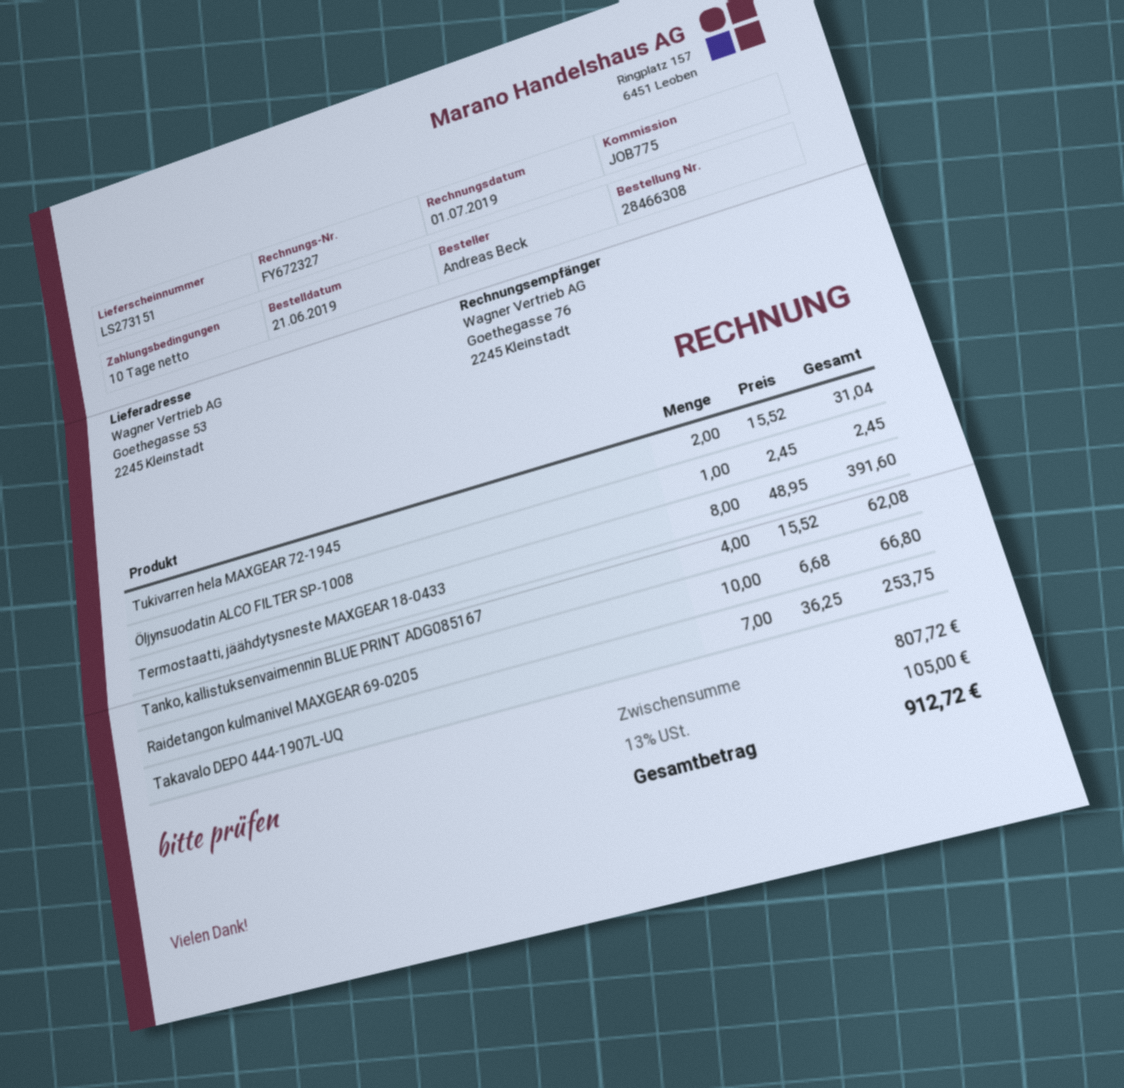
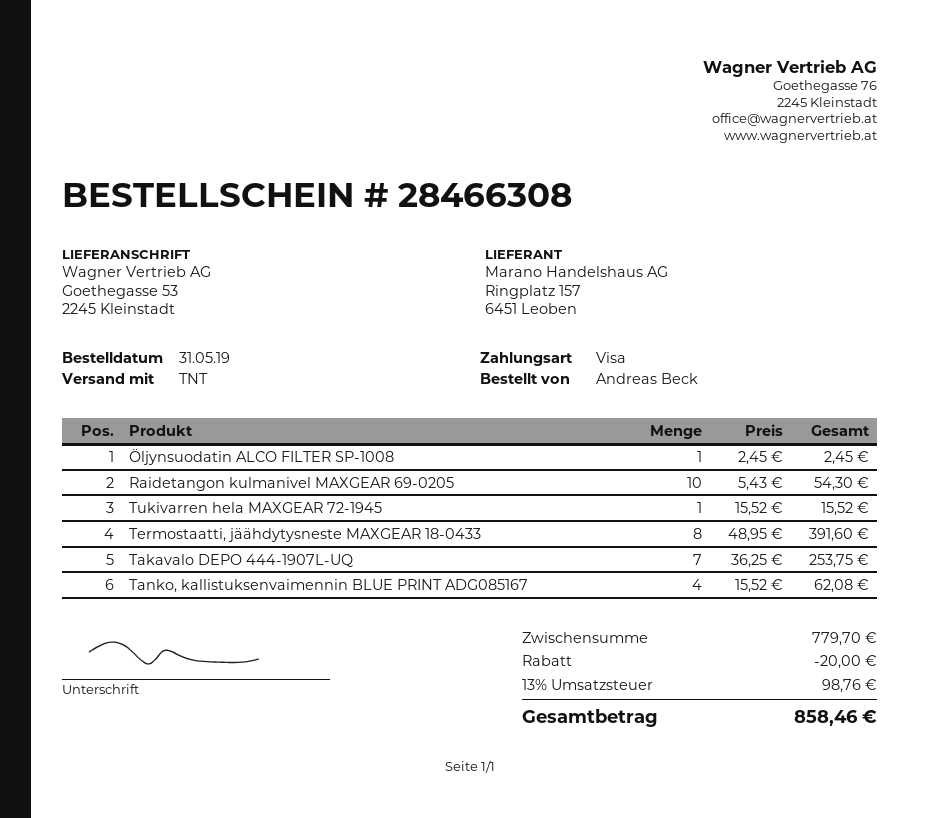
order date: 2019-06-21 -> 2019-05-31
Tukivarren hela MAXGEAR 72-1945: 2 x 15.52 = 31.04 -> 1 x 15.52 = 15.52
Raidetangon kulmanivel MAXGEAR 69-0205: 10 x 6.68 = 66.80 -> 10 x 5.43 = 54.30
subtotal: 807.72 -> 779.70
discount: none -> 20.00
tax: 13% = 105.00 -> 13% = 98.76
total: 912.72 -> 858.46

